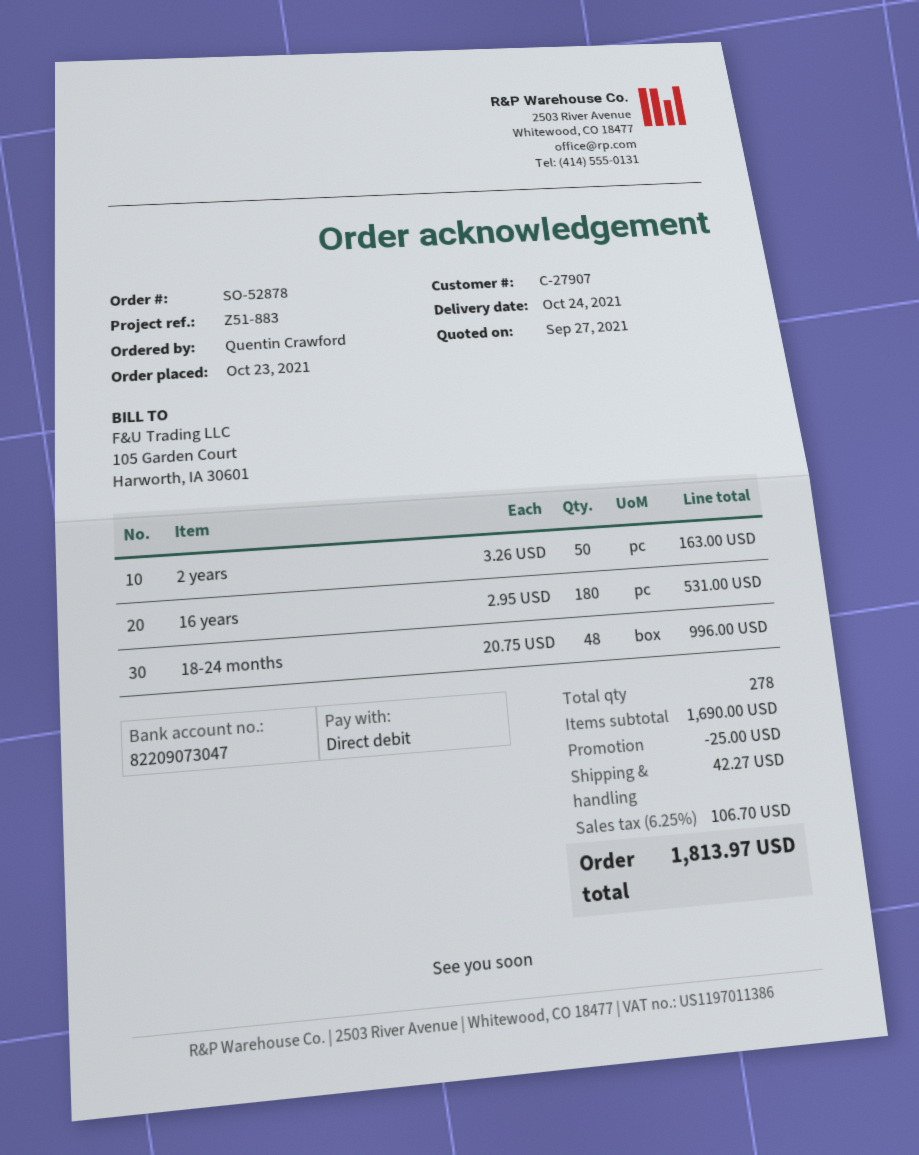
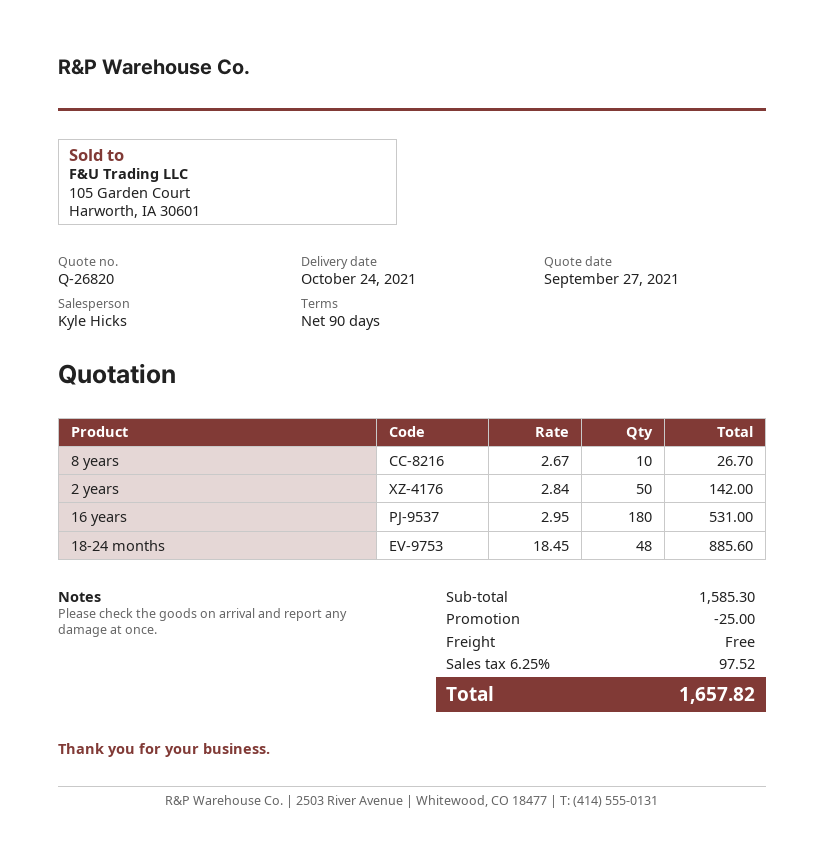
2 years: 50 x 3.26 = 163.00 -> 50 x 2.84 = 142.00
18-24 months: 48 x 20.75 = 996.00 -> 48 x 18.45 = 885.60
8 years: none -> 10 x 2.67 = 26.70
subtotal: 1690.00 -> 1585.30
shipping: 42.27 -> 0.00
tax: 6.25% = 106.70 -> 6.25% = 97.52
total: 1813.97 -> 1657.82

